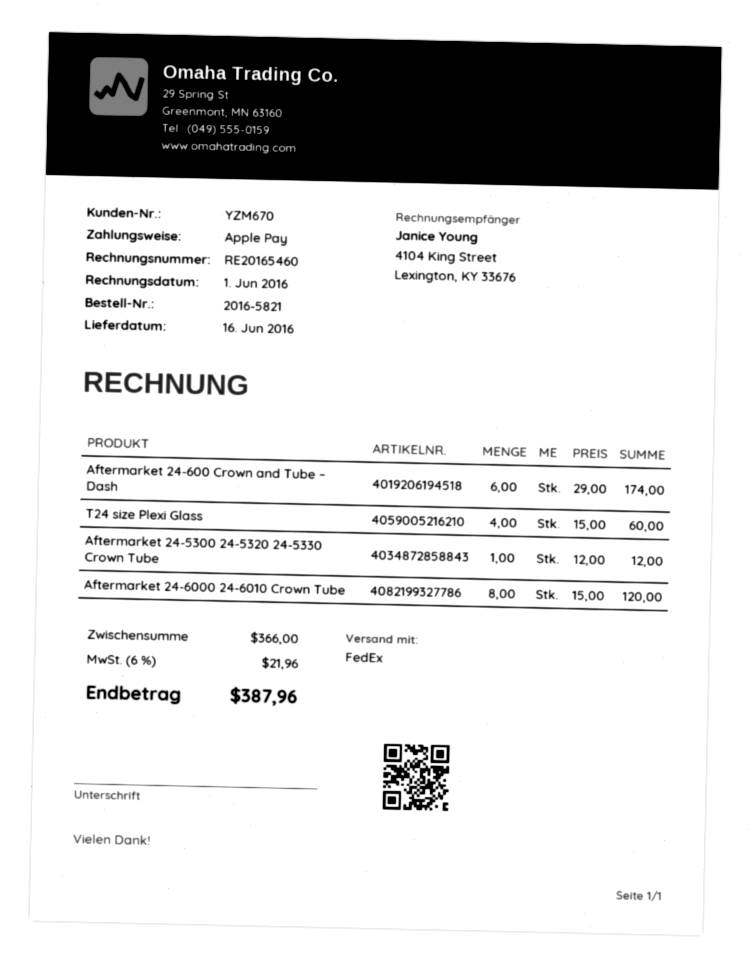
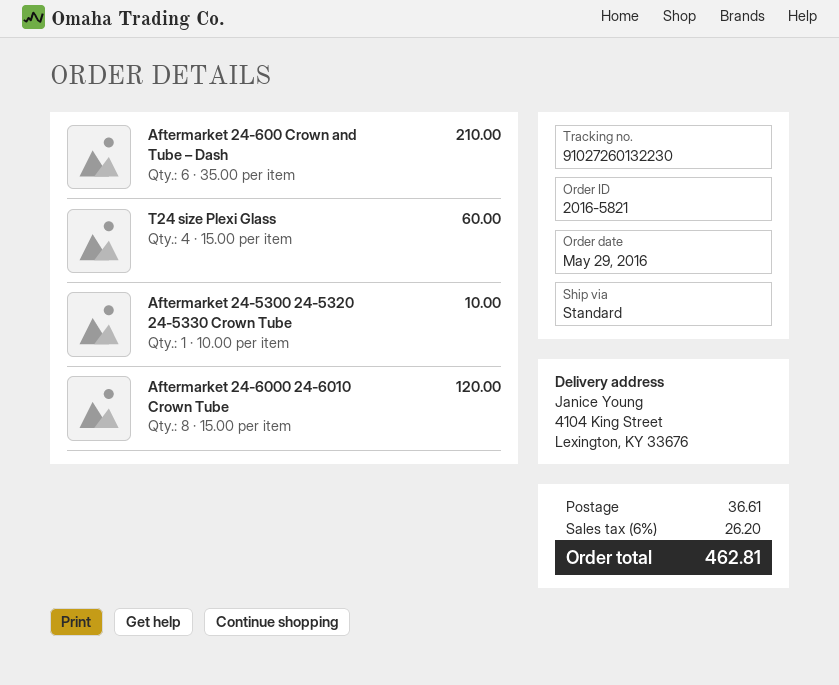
shipping method: FedEx -> standard
Aftermarket 24-600 Crown and Tube – Dash: 6 x 29.00 = 174.00 -> 6 x 35.00 = 210.00
Aftermarket 24-5300 24-5320 24-5330 Crown Tube: 1 x 12.00 = 12.00 -> 1 x 10.00 = 10.00
shipping: none -> 36.61
tax: 6% = 21.96 -> 6% = 26.20
total: 387.96 -> 462.81

